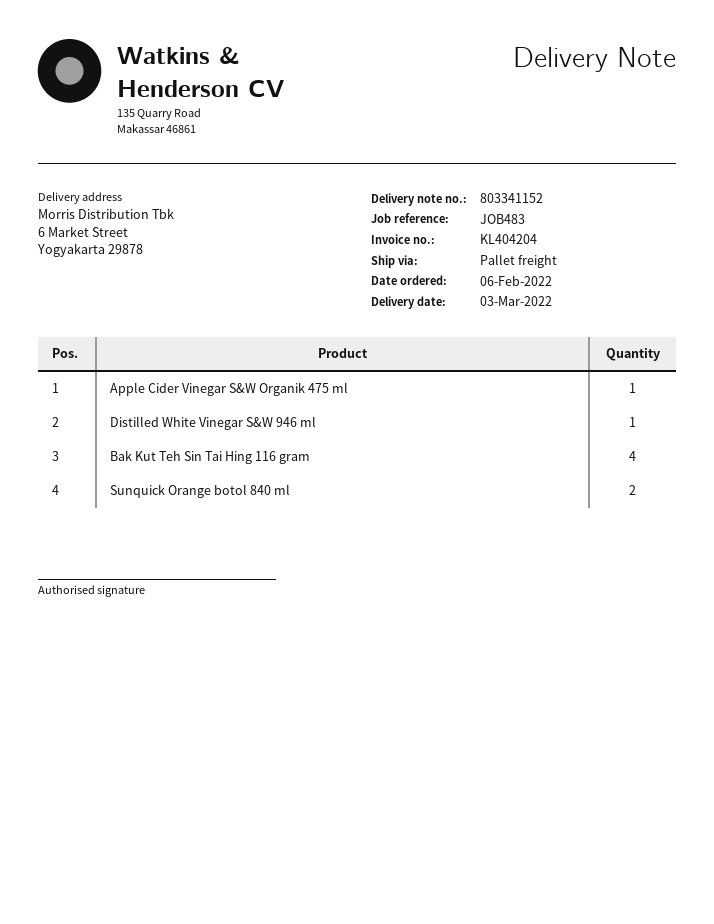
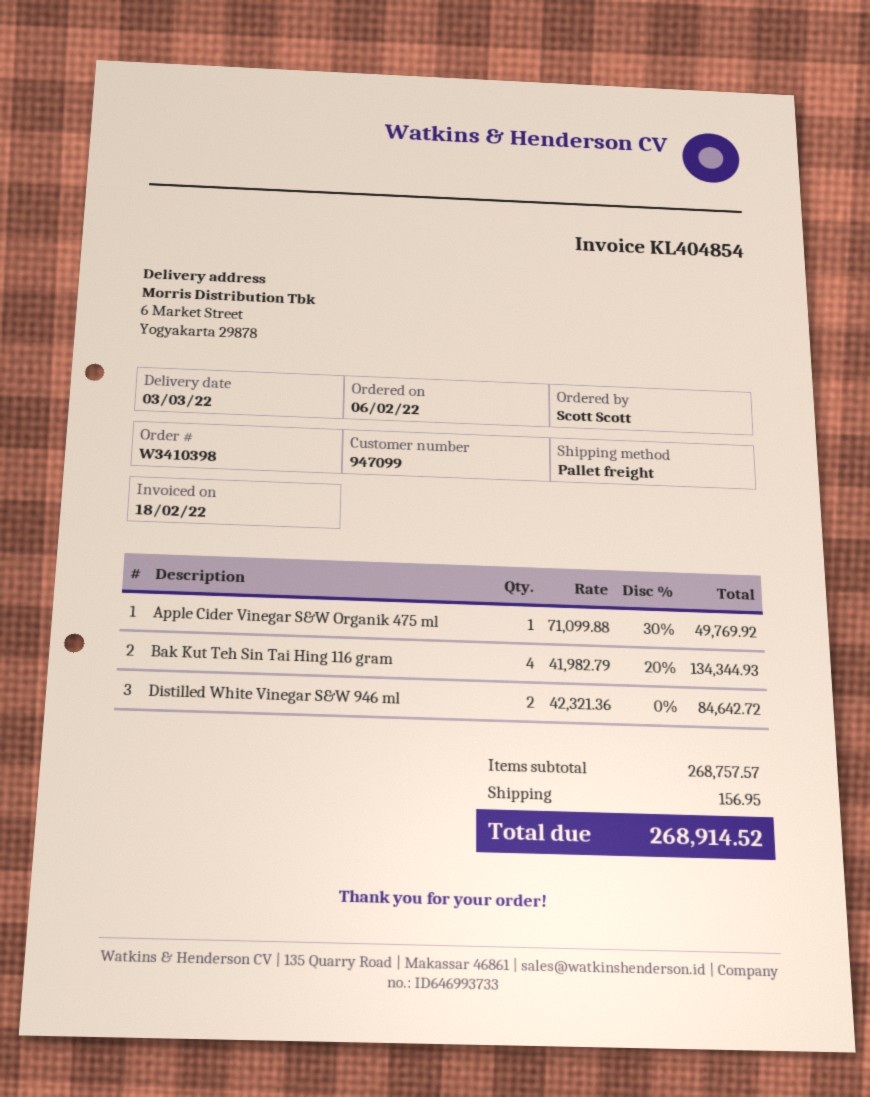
invoice number: KL404204 -> KL404854
Distilled White Vinegar S&W 946 ml: 1 -> 2
Sunquick Orange botol 840 ml: 2 -> none

